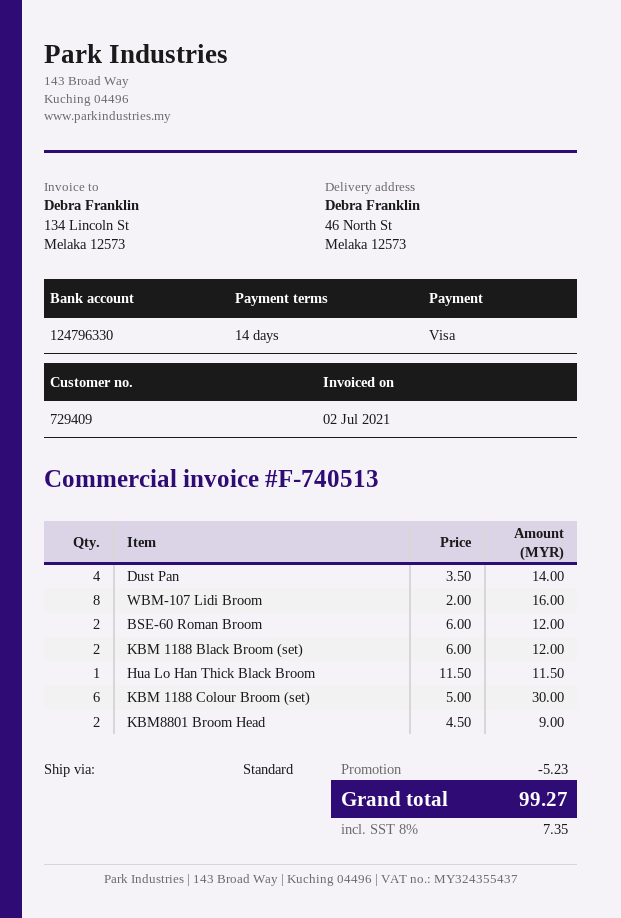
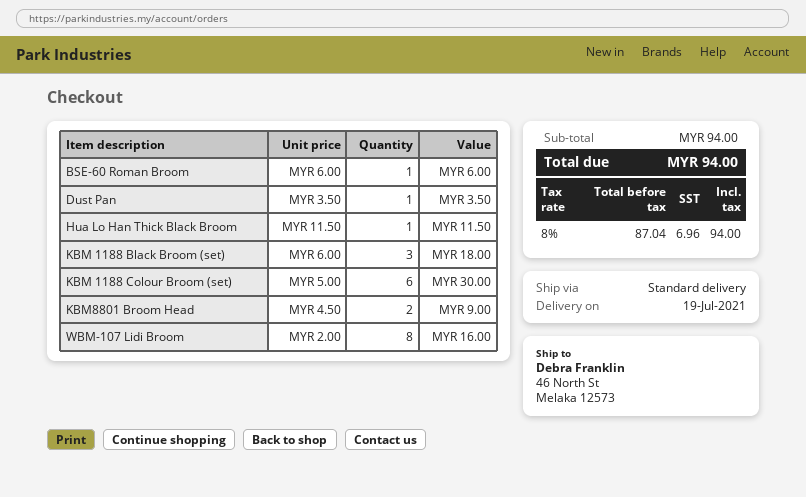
Dust Pan: 4 x 3.50 = 14.00 -> 1 x 3.50 = 3.50
BSE-60 Roman Broom: 2 x 6.00 = 12.00 -> 1 x 6.00 = 6.00
KBM 1188 Black Broom (set): 2 x 6.00 = 12.00 -> 3 x 6.00 = 18.00
discount: 5.23 -> none
tax: 8% = 7.35 -> 8% = 6.96
total: 99.27 -> 94.00

